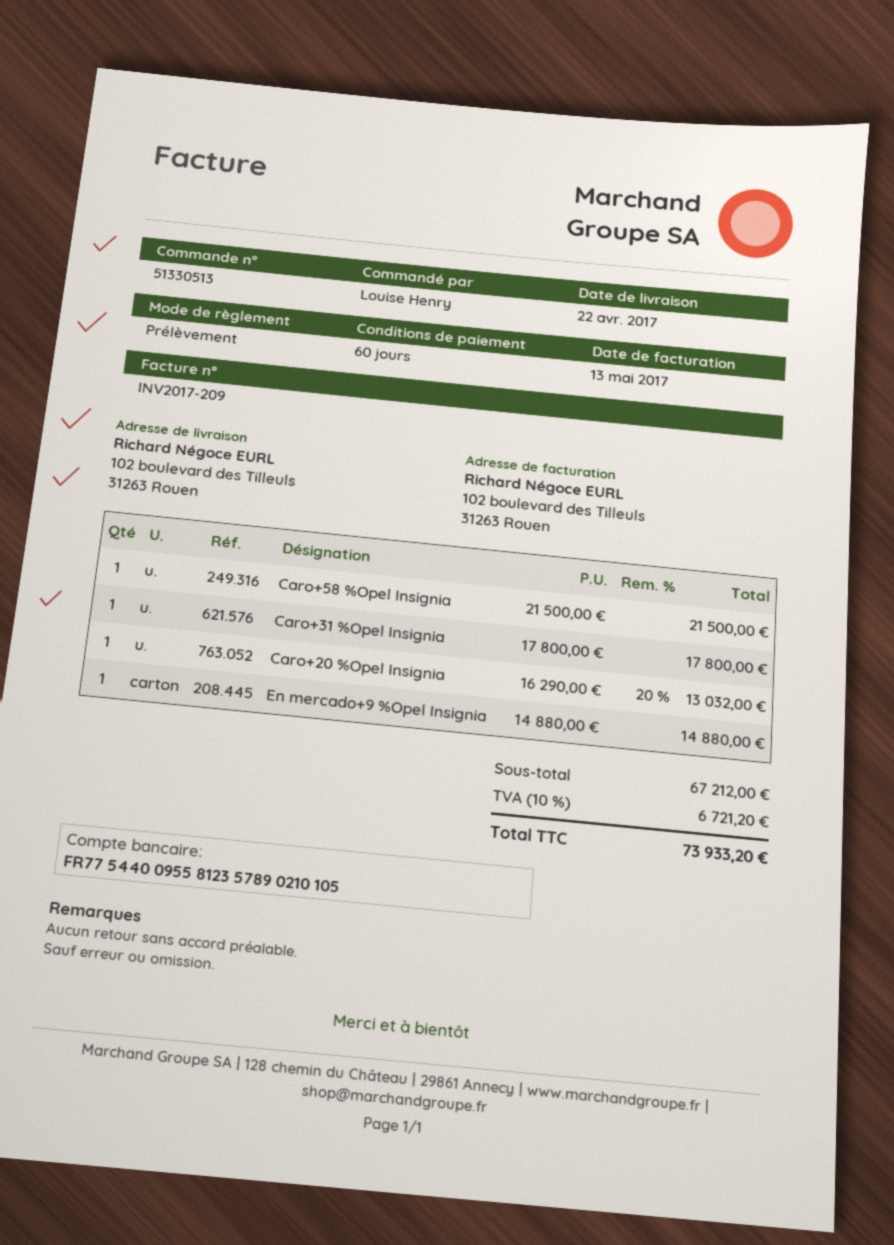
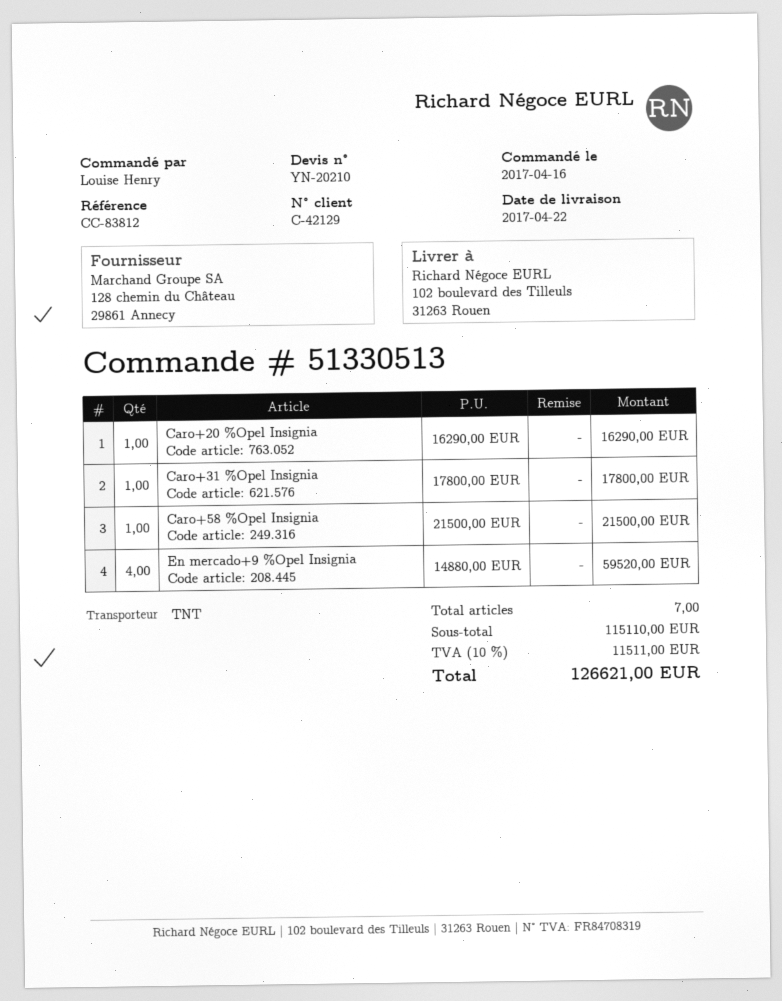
Caro+20 %Opel Insignia: 1 x 16290.00 - 20% = 13032.00 -> 1 x 16290.00 = 16290.00
En mercado+9 %Opel Insignia: 1 x 14880.00 = 14880.00 -> 4 x 14880.00 = 59520.00
subtotal: 67212.00 -> 115110.00
tax: 10% = 6721.20 -> 10% = 11511.00
total: 73933.20 -> 126621.00

